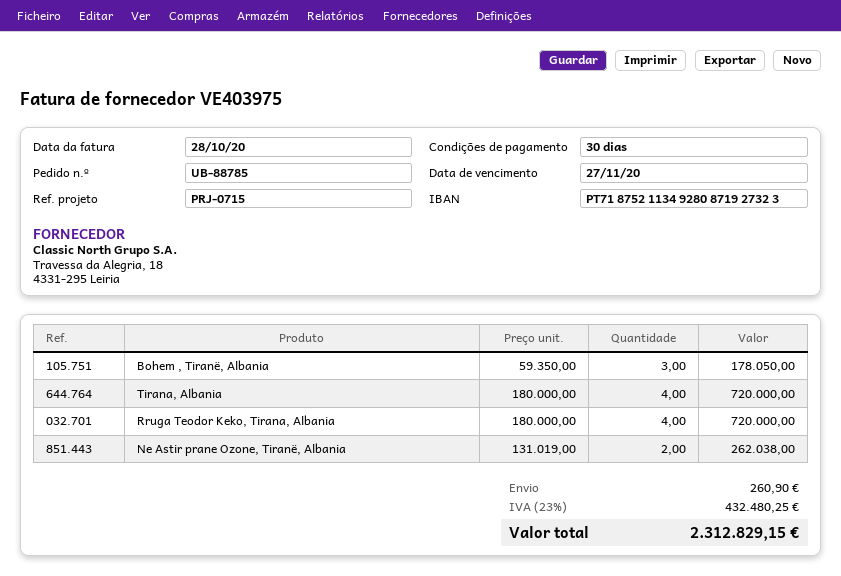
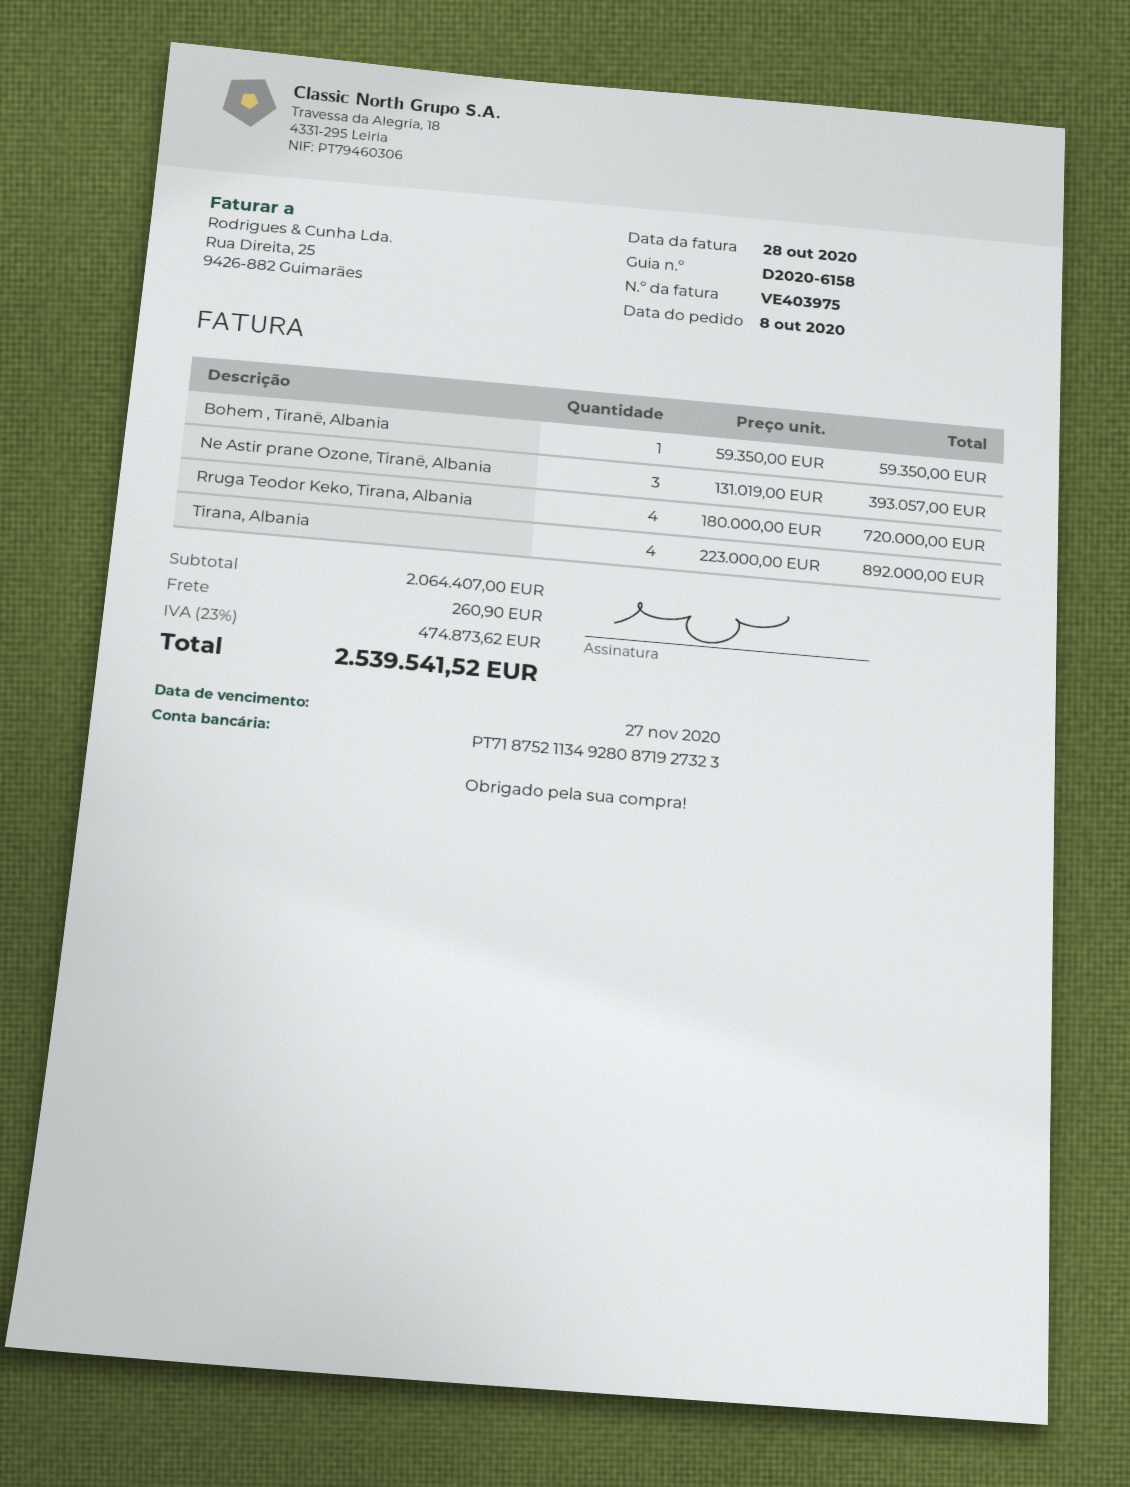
Bohem , Tiranë, Albania: 3 x 59350.00 = 178050.00 -> 1 x 59350.00 = 59350.00
Tirana, Albania: 4 x 180000.00 = 720000.00 -> 4 x 223000.00 = 892000.00
Ne Astir prane Ozone, Tiranë, Albania: 2 x 131019.00 = 262038.00 -> 3 x 131019.00 = 393057.00
tax: 23% = 432480.25 -> 23% = 474873.62
total: 2312829.15 -> 2539541.52

